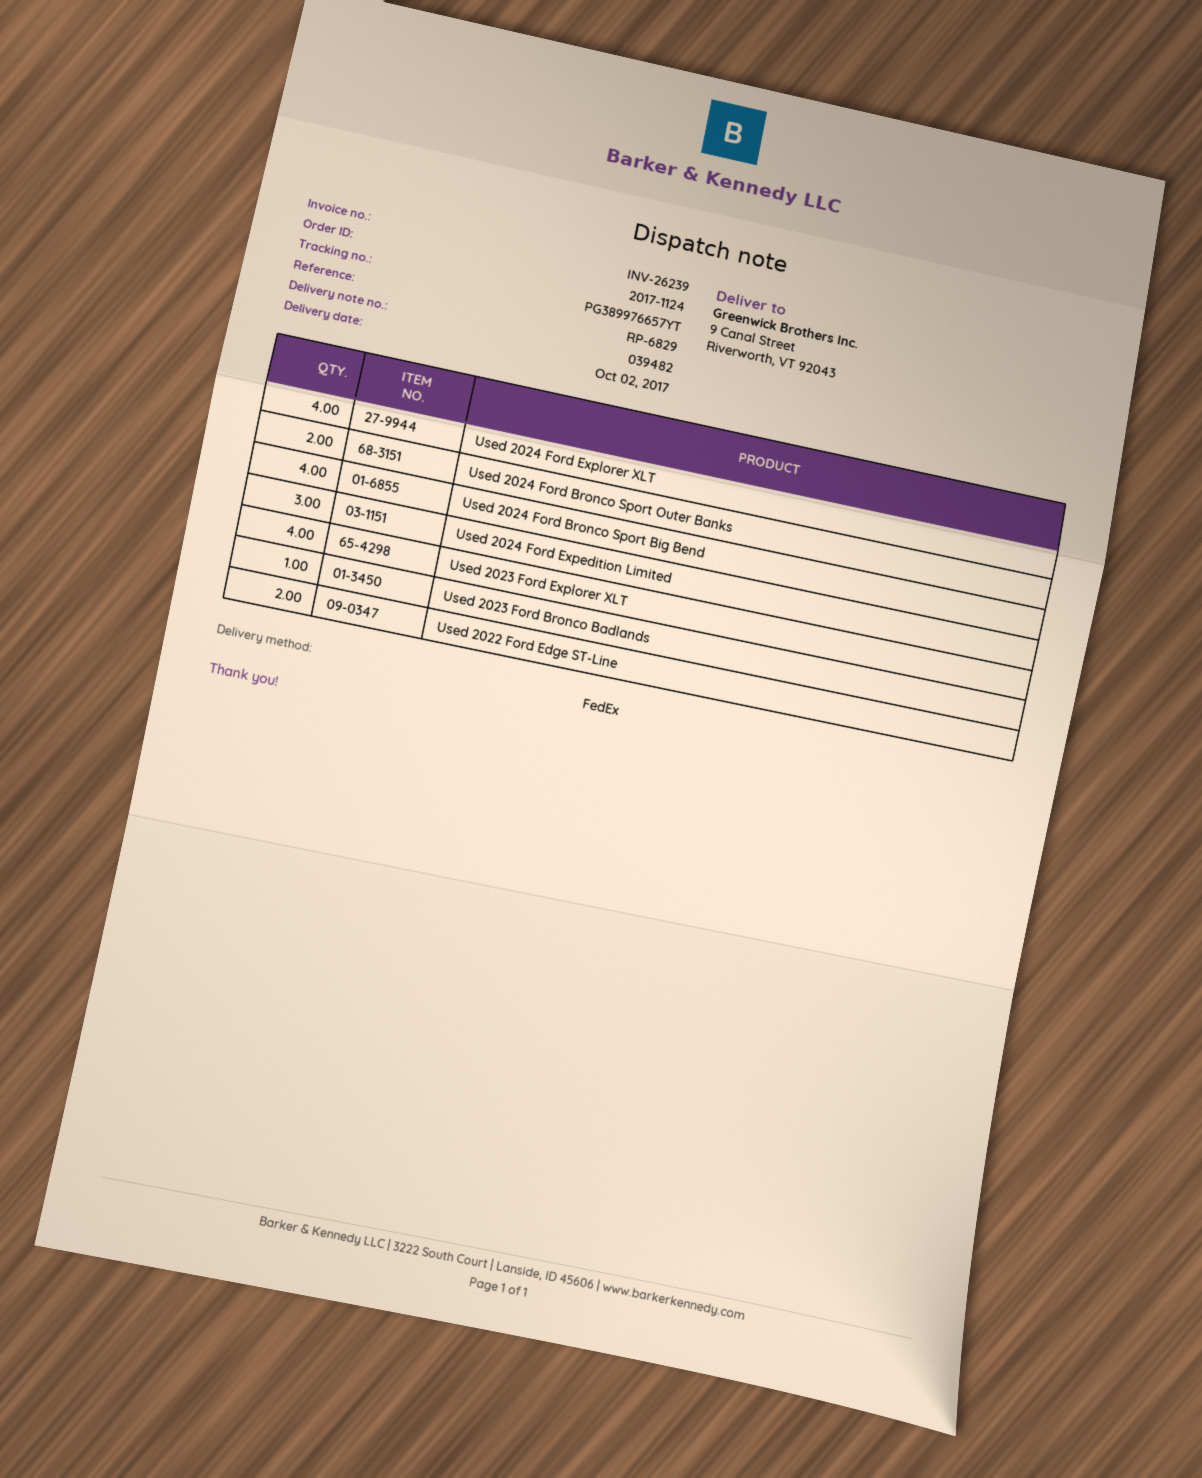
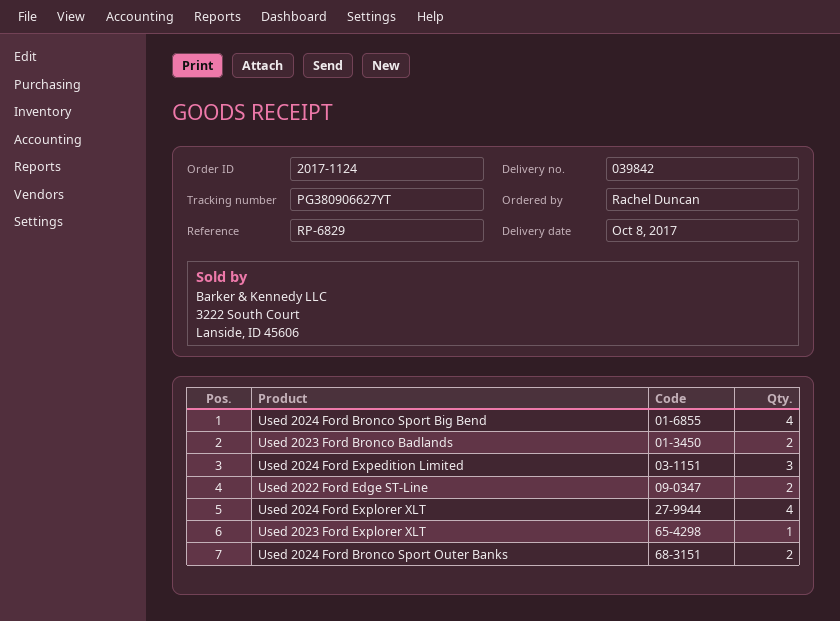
delivery note number: 039482 -> 039842
delivery date: 2017-10-02 -> 2017-10-08
tracking number: PG389976657YT -> PG380906627YT
Used 2023 Ford Explorer XLT: 4 -> 1
Used 2023 Ford Bronco Badlands: 1 -> 2

